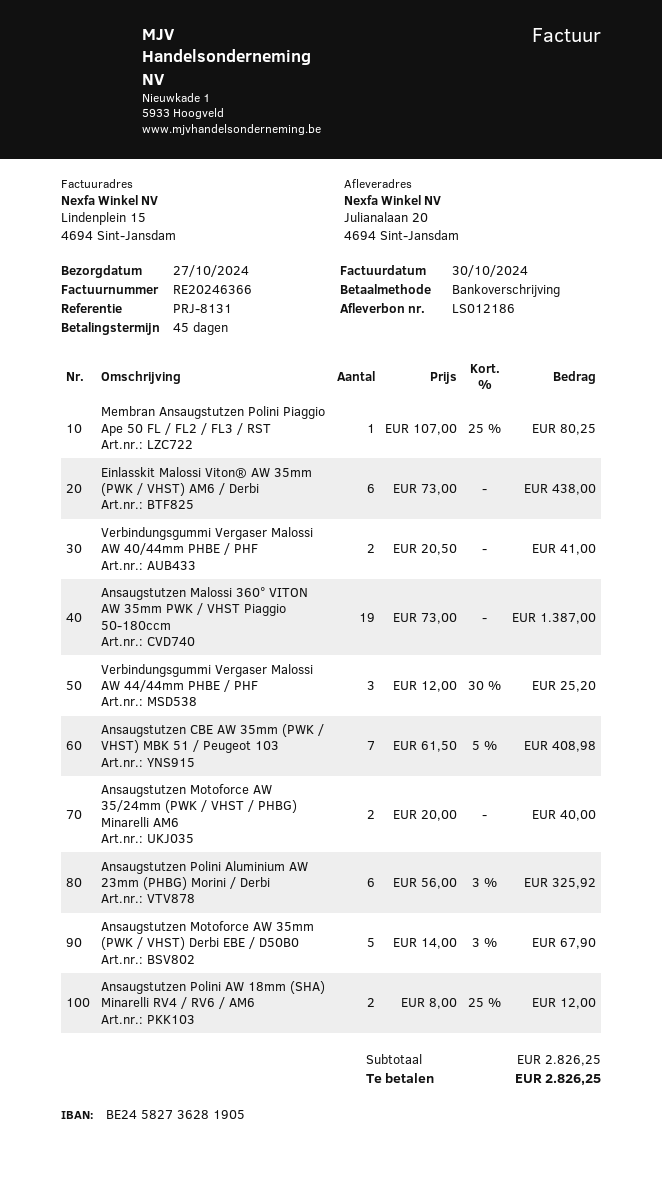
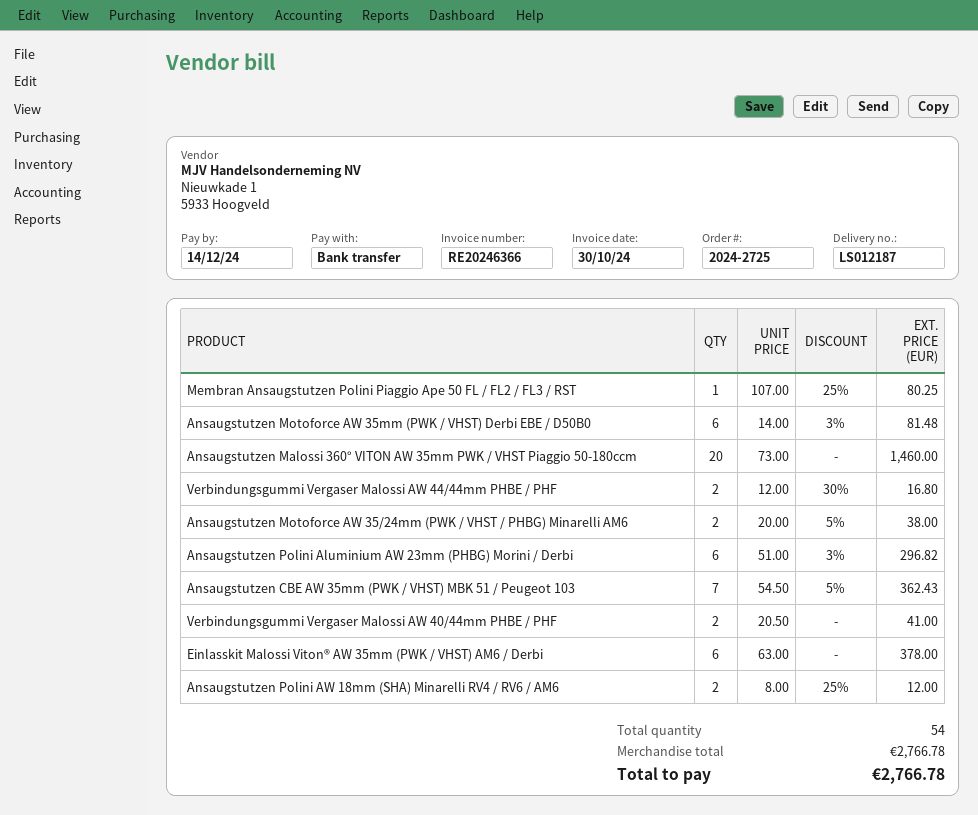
delivery note number: LS012186 -> LS012187
Einlasskit Malossi Viton® AW 35mm (PWK / VHST) AM6 / Derbi: 6 x 73.00 = 438.00 -> 6 x 63.00 = 378.00
Ansaugstutzen Malossi 360° VITON AW 35mm PWK / VHST Piaggio 50-180ccm: 19 x 73.00 = 1387.00 -> 20 x 73.00 = 1460.00
Verbindungsgummi Vergaser Malossi AW 44/44mm PHBE / PHF: 3 x 12.00 - 30% = 25.20 -> 2 x 12.00 - 30% = 16.80
Ansaugstutzen CBE AW 35mm (PWK / VHST) MBK 51 / Peugeot 103: 7 x 61.50 - 5% = 408.98 -> 7 x 54.50 - 5% = 362.43
Ansaugstutzen Motoforce AW 35/24mm (PWK / VHST / PHBG) Minarelli AM6: 2 x 20.00 = 40.00 -> 2 x 20.00 - 5% = 38.00
Ansaugstutzen Polini Aluminium AW 23mm (PHBG) Morini / Derbi: 6 x 56.00 - 3% = 325.92 -> 6 x 51.00 - 3% = 296.82
Ansaugstutzen Motoforce AW 35mm (PWK / VHST) Derbi EBE / D50B0: 5 x 14.00 - 3% = 67.90 -> 6 x 14.00 - 3% = 81.48
subtotal: 2826.25 -> 2766.78
total: 2826.25 -> 2766.78

